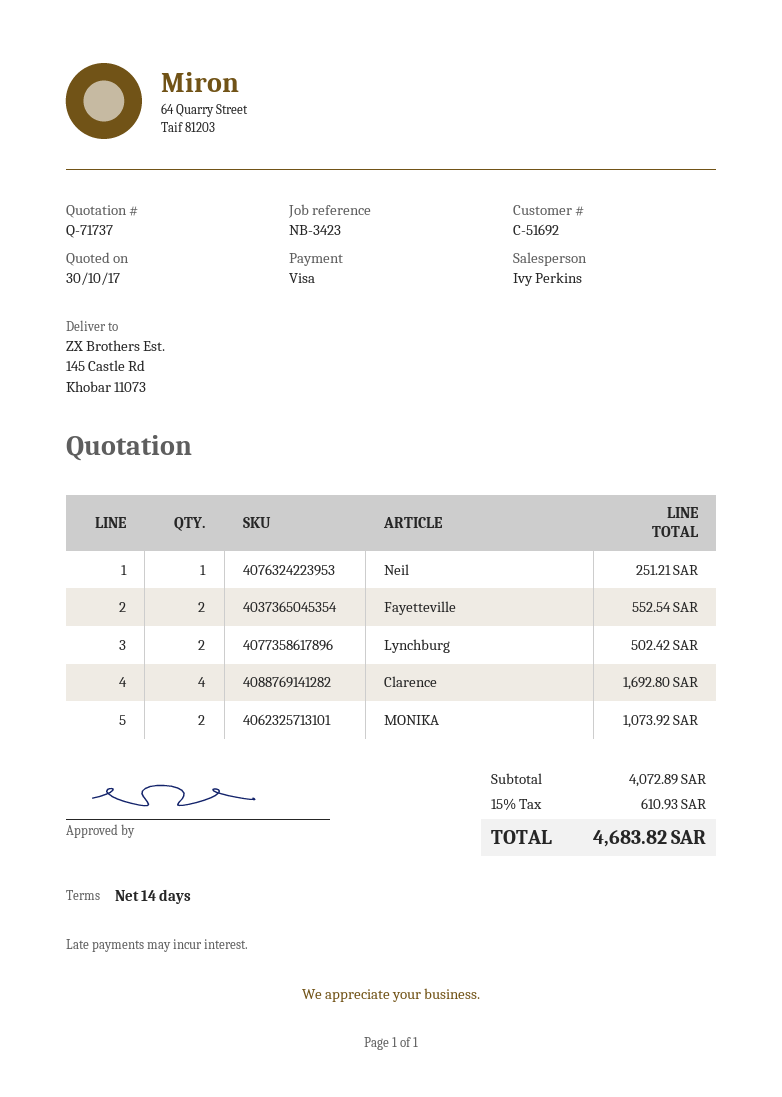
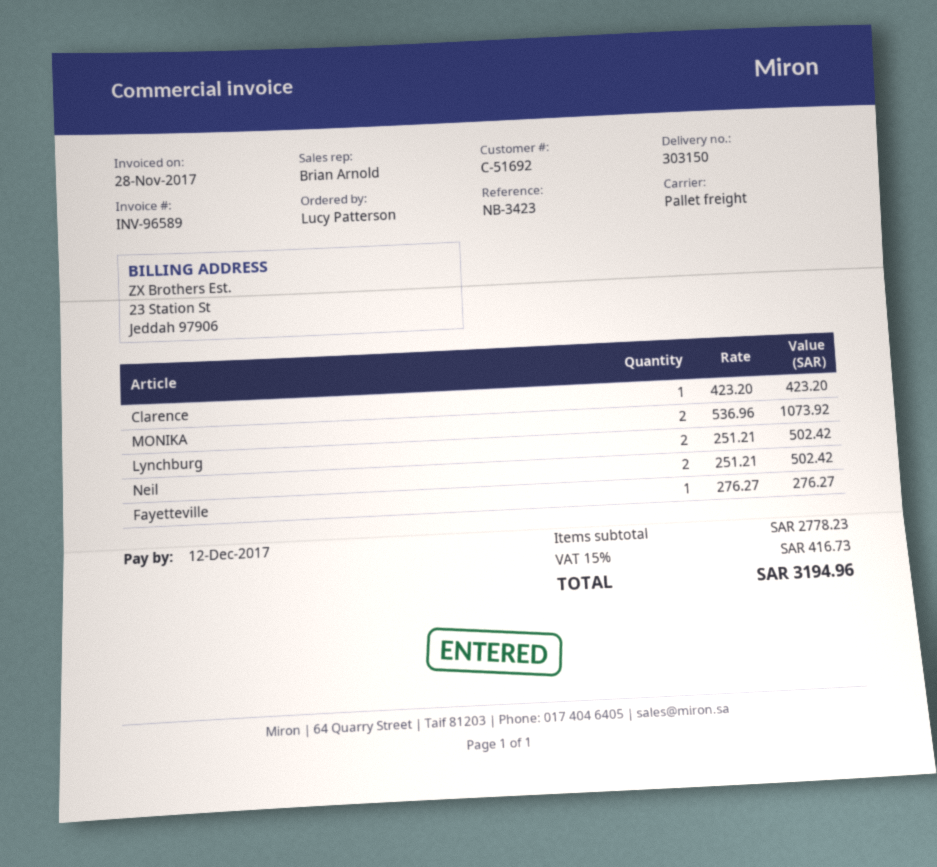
sales rep: Ivy Perkins -> Brian Arnold
Neil: 1 for 251.21 -> 2 for 502.42
Fayetteville: 2 for 552.54 -> 1 for 276.27
Clarence: 4 for 1692.80 -> 1 for 423.20
subtotal: 4072.89 -> 2778.23
tax: 15% = 610.93 -> 15% = 416.73
total: 4683.82 -> 3194.96

